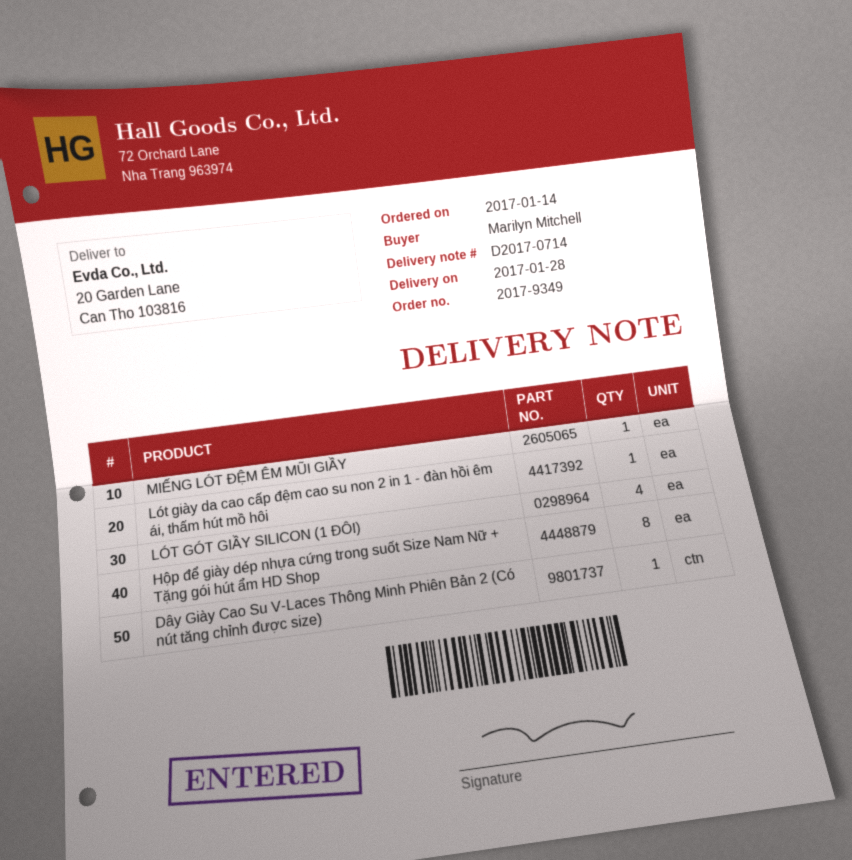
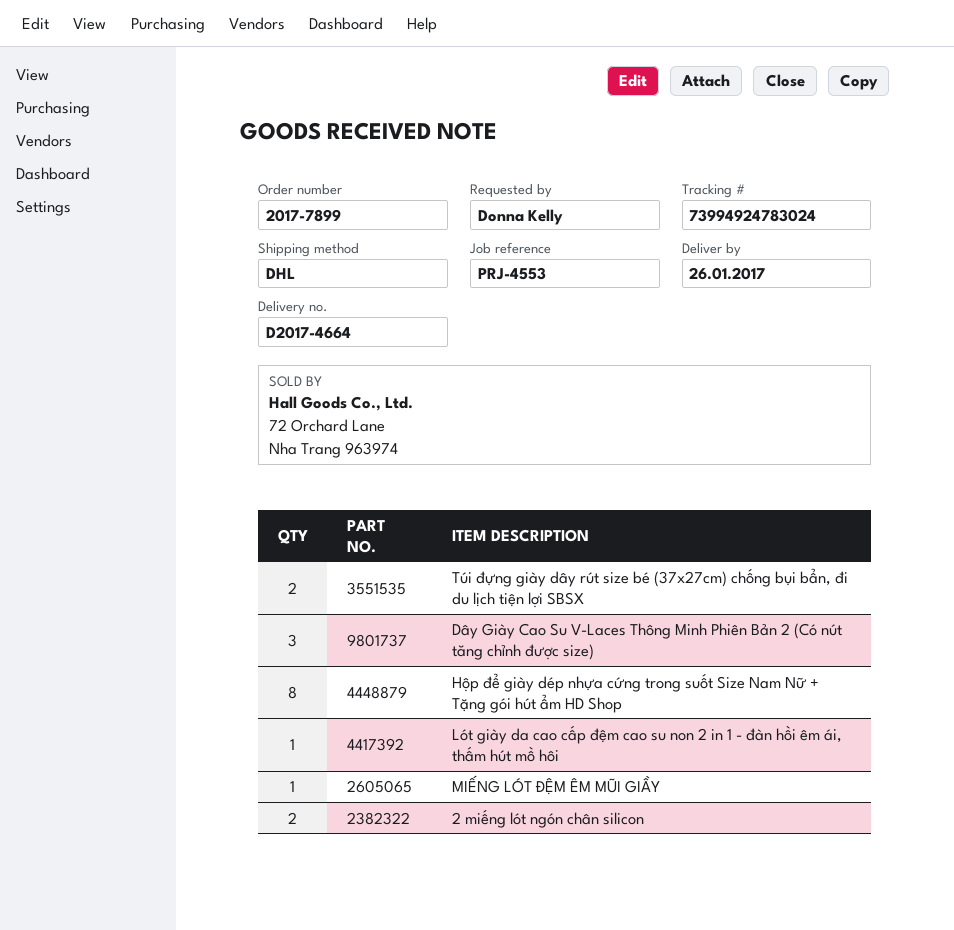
order number: 2017-9349 -> 2017-7899
delivery note number: D2017-0714 -> D2017-4664
delivery date: 2017-01-28 -> 2017-01-26
ordered by: Marilyn Mitchell -> Donna Kelly
LÓT GÓT GIẦY SILICON (1 ĐÔI): 4 -> none
Dây Giày Cao Su V-Laces Thông Minh Phiên Bản 2 (Có nút tăng chỉnh được size): 1 -> 3
Túi đựng giày dây rút size bé (37x27cm) chống bụi bẩn, đi du lịch tiện lợi SBSX: none -> 2
2 miếng lót ngón chân silicon: none -> 2

